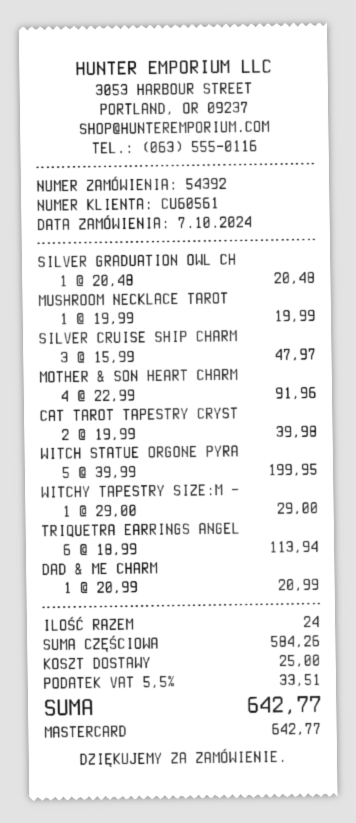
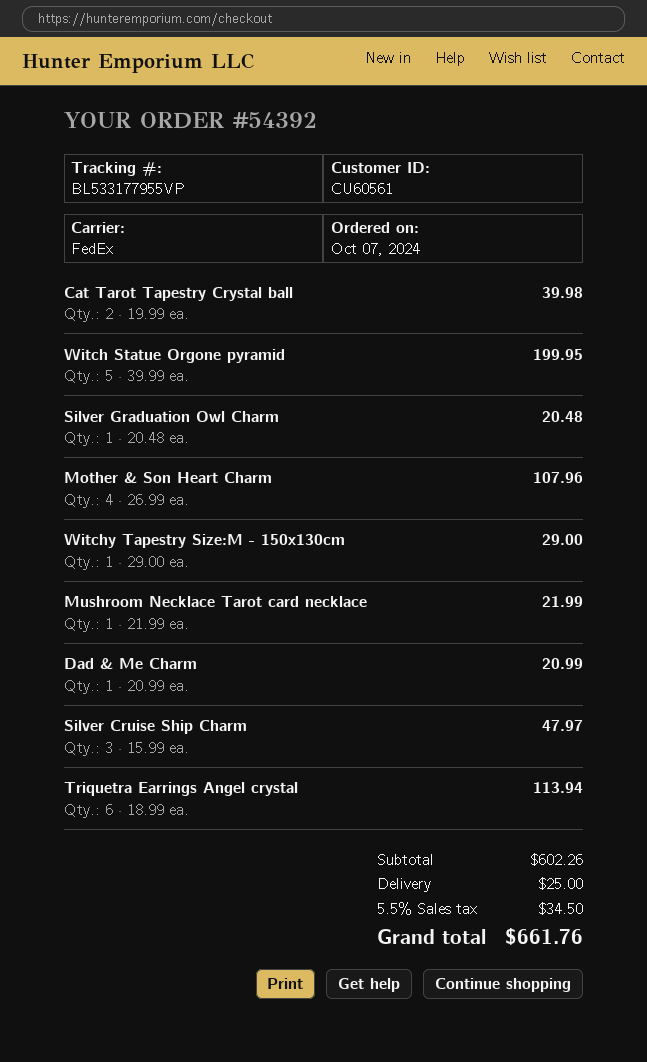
MUSHROOM NECKLACE TAROT: 1 x 19.99 = 19.99 -> 1 x 21.99 = 21.99
MOTHER & SON HEART CHARM: 4 x 22.99 = 91.96 -> 4 x 26.99 = 107.96
subtotal: 584.26 -> 602.26
tax: 5.5% = 33.51 -> 5.5% = 34.50
total: 642.77 -> 661.76

